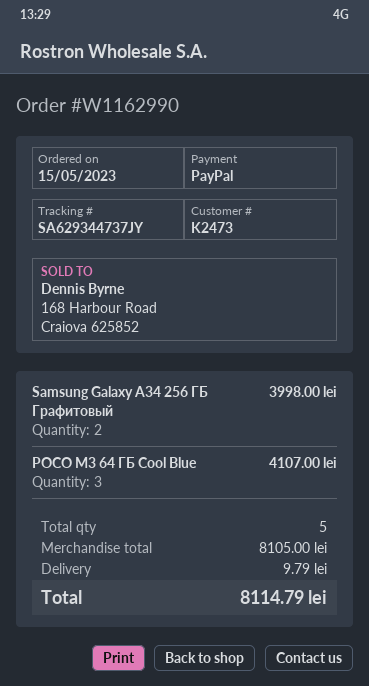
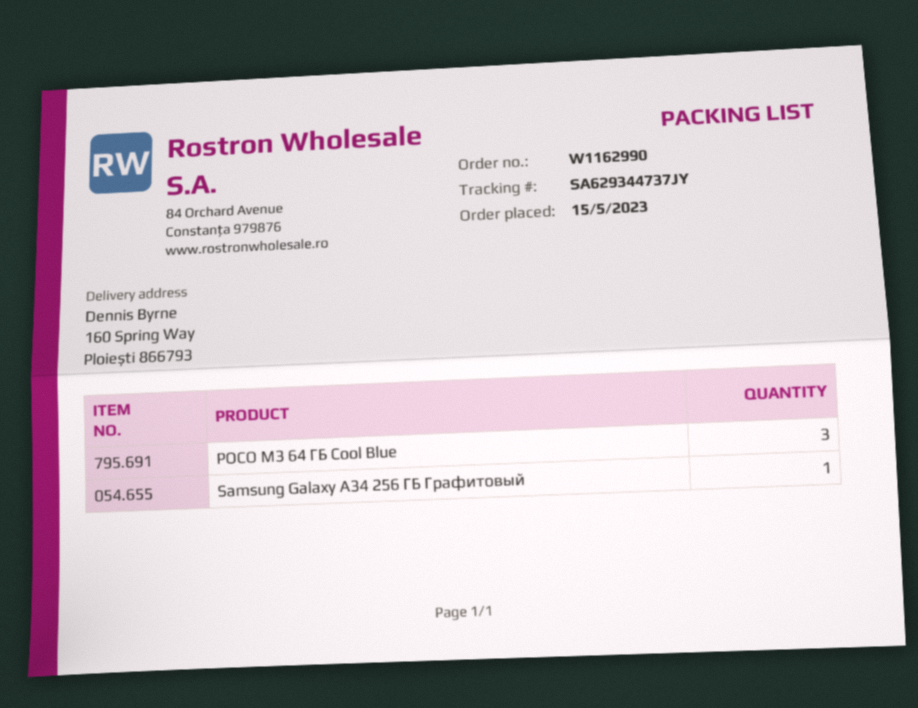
Samsung Galaxy A34 256 ГБ Графитовый: 2 -> 1

